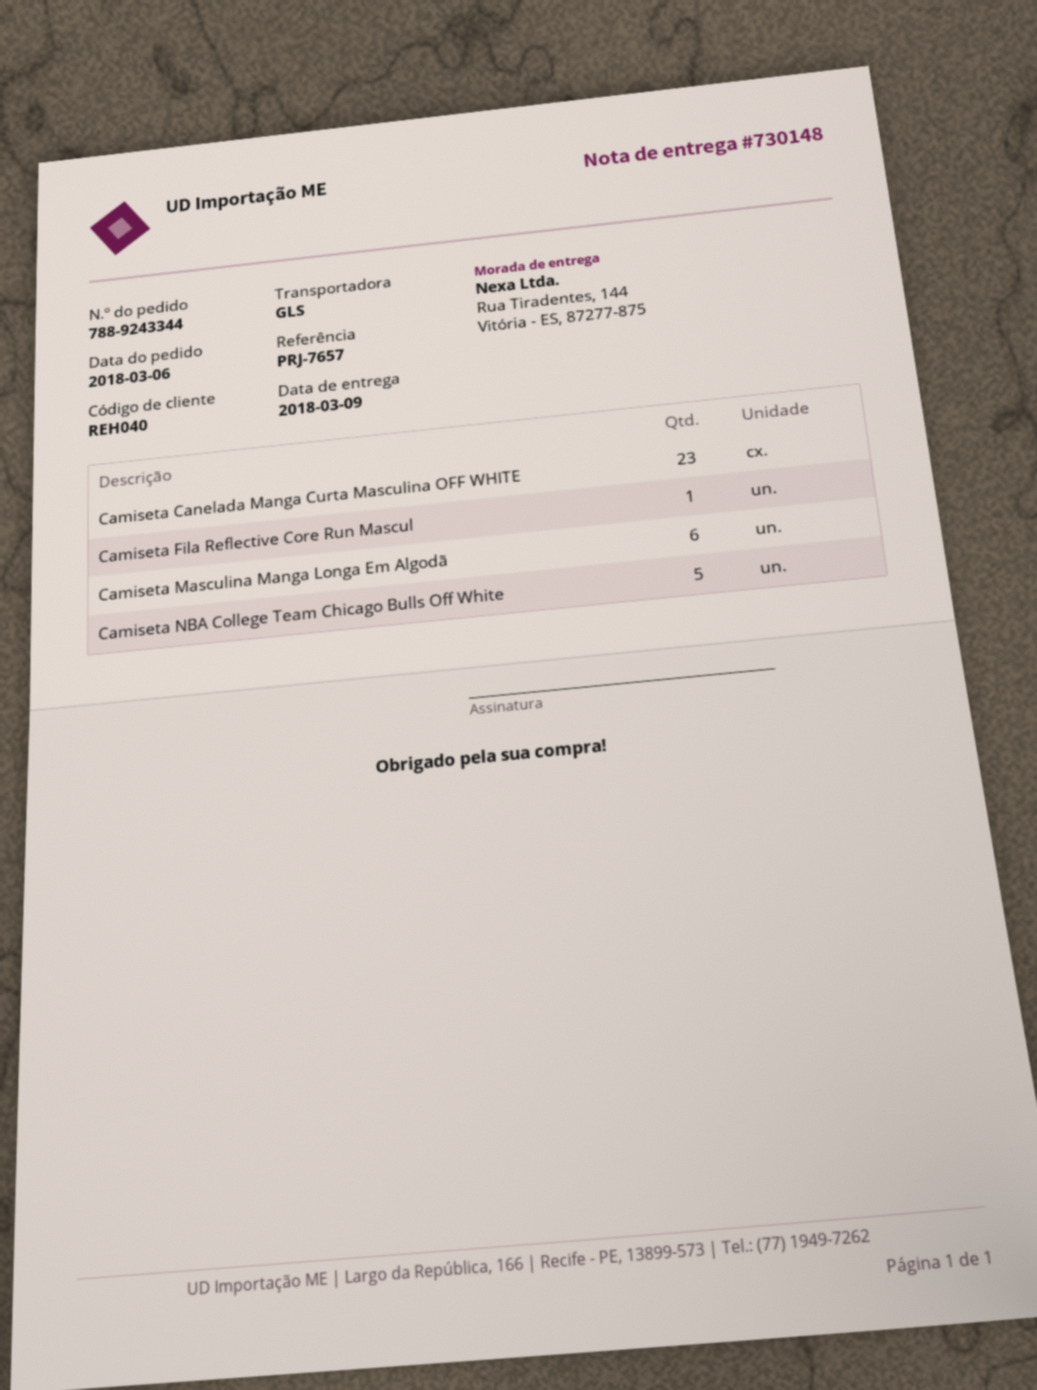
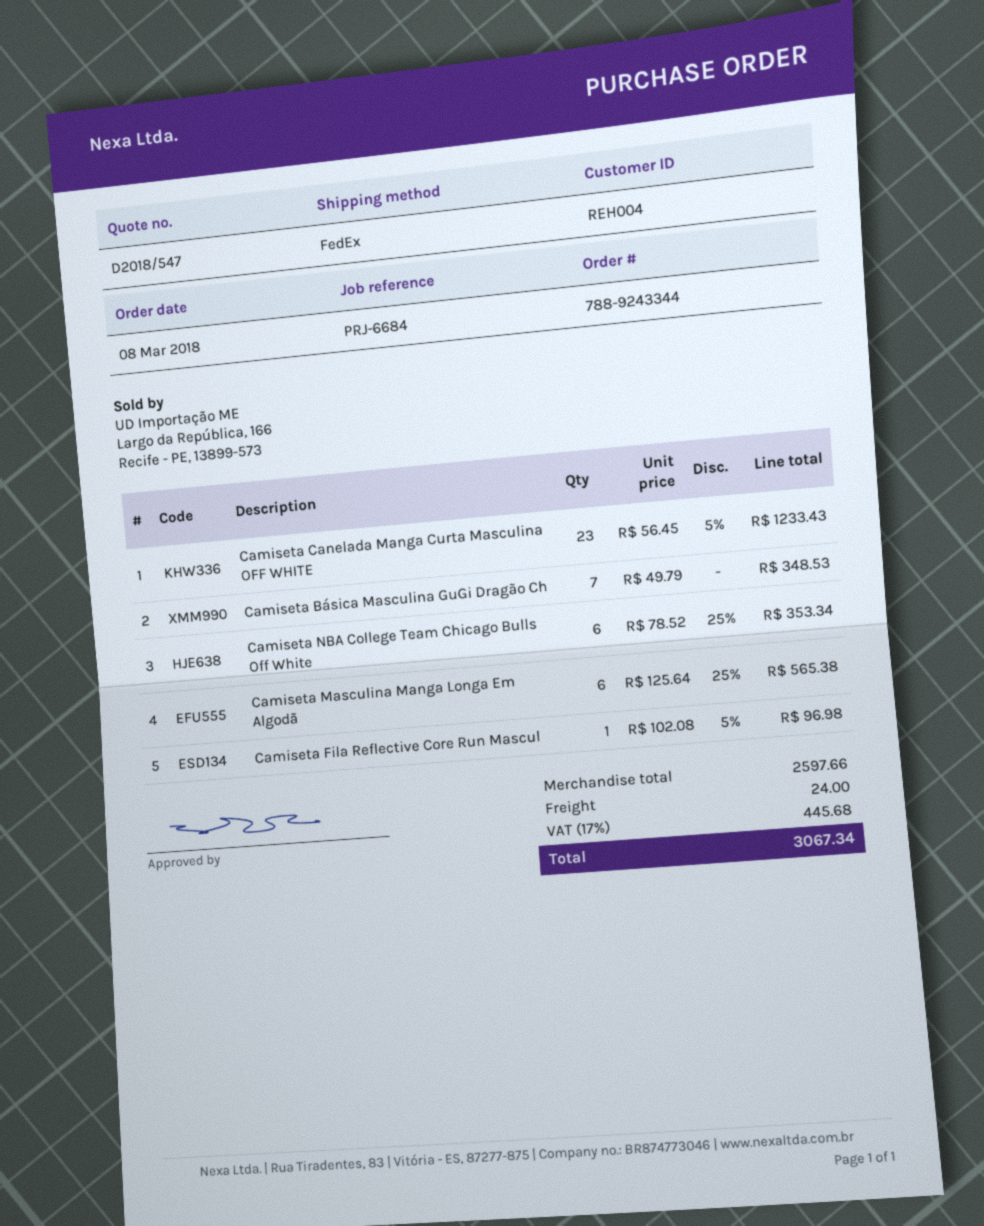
order date: 2018-03-06 -> 2018-03-08
customer number: REH040 -> REH004
reference: PRJ-7657 -> PRJ-6684
shipping method: GLS -> FedEx
Camiseta NBA College Team Chicago Bulls Off White: 5 -> 6
Camiseta Básica Masculina GuGi Dragão Ch: none -> 7

